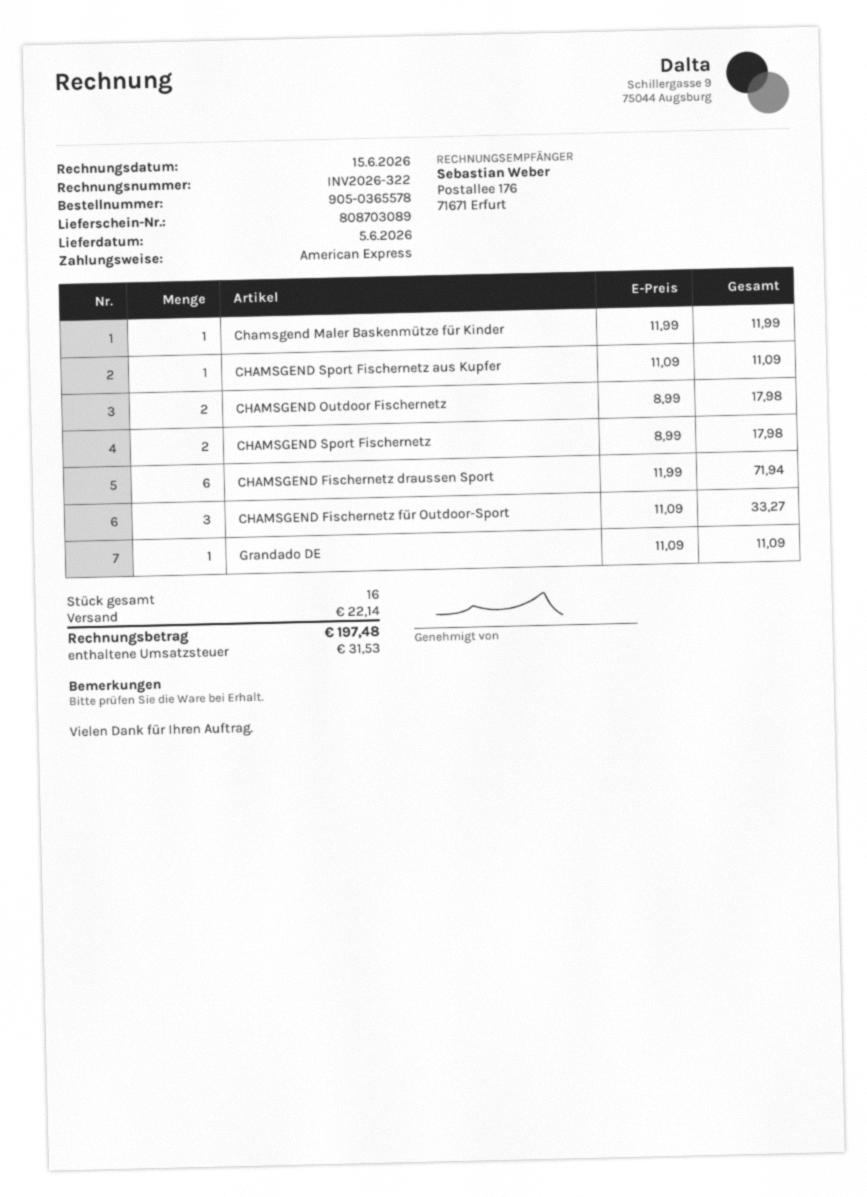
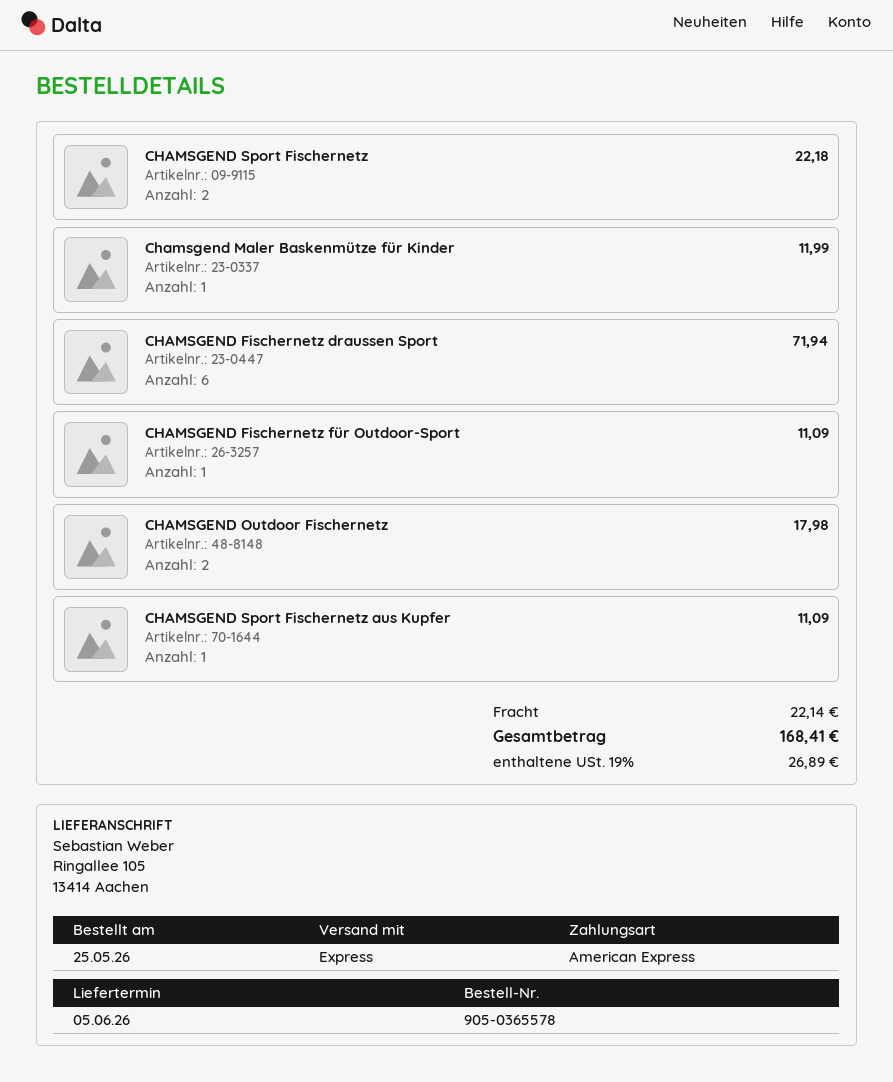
CHAMSGEND Sport Fischernetz: 2 for 17.98 -> 2 for 22.18
CHAMSGEND Fischernetz für Outdoor-Sport: 3 for 33.27 -> 1 for 11.09
Grandado DE: 1 for 11.09 -> none
tax: 31.53 -> 26.89
total: 197.48 -> 168.41

